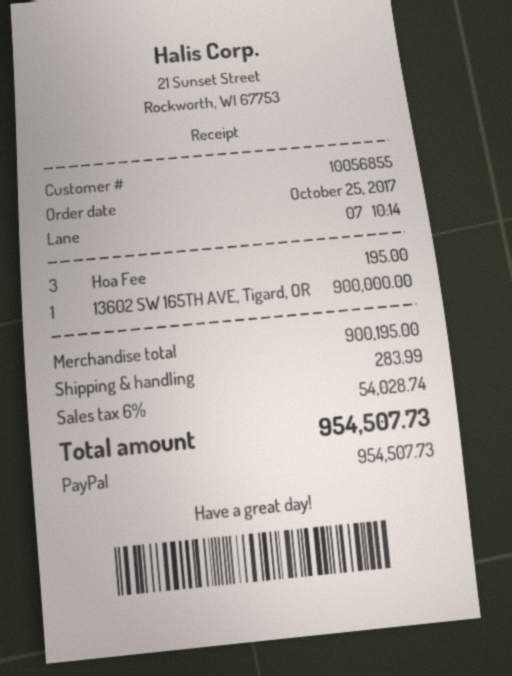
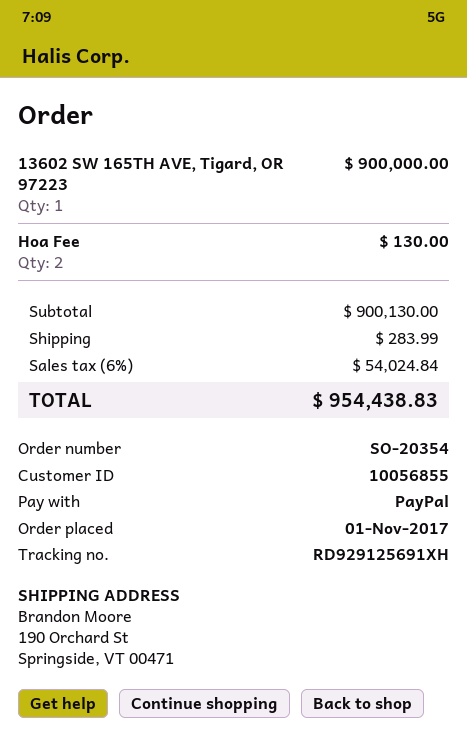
order date: 2017-10-25 -> 2017-11-01
Hoa Fee: 3 for 195.00 -> 2 for 130.00
subtotal: 900195.00 -> 900130.00
tax: 6% = 54028.74 -> 6% = 54024.84
total: 954507.73 -> 954438.83

